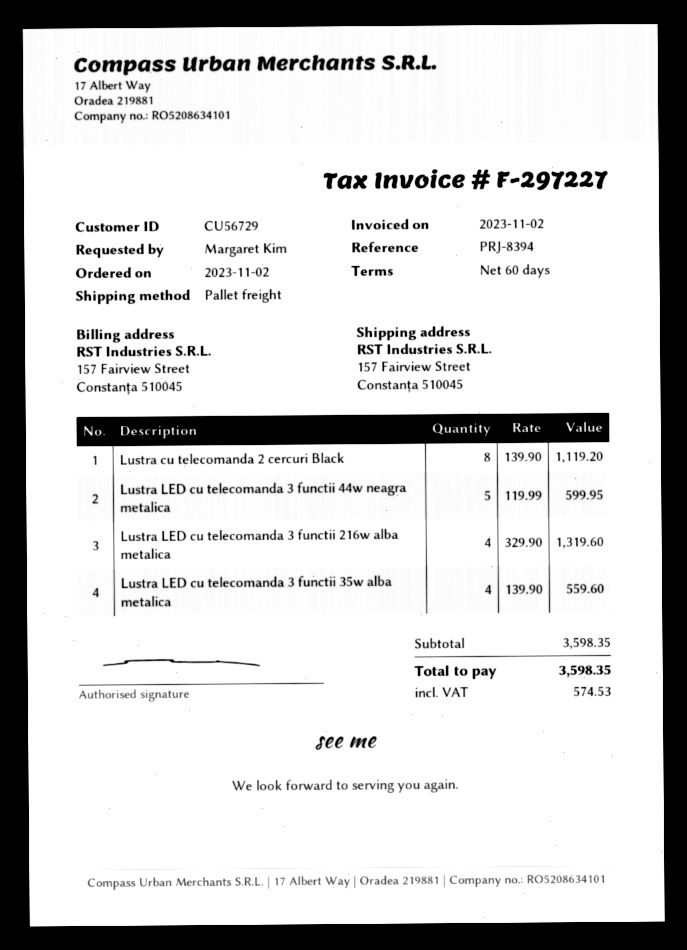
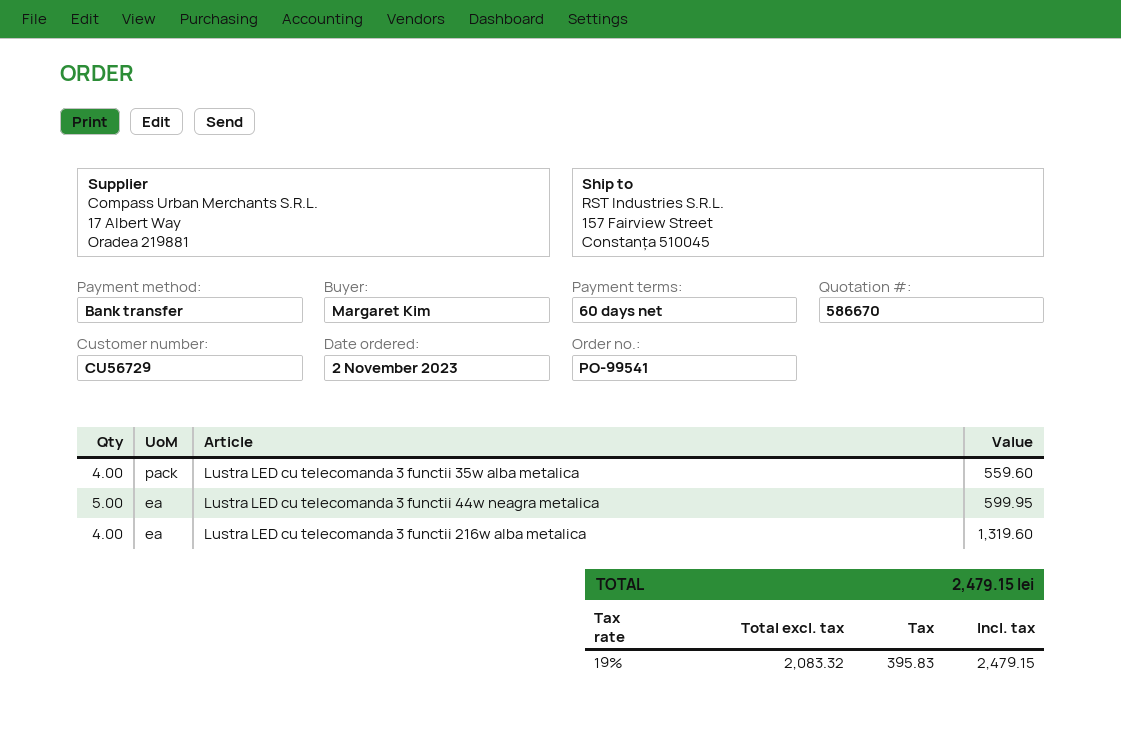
Lustra cu telecomanda 2 cercuri Black: 8 for 1119.20 -> none
tax: 574.53 -> 395.83
total: 3598.35 -> 2479.15

